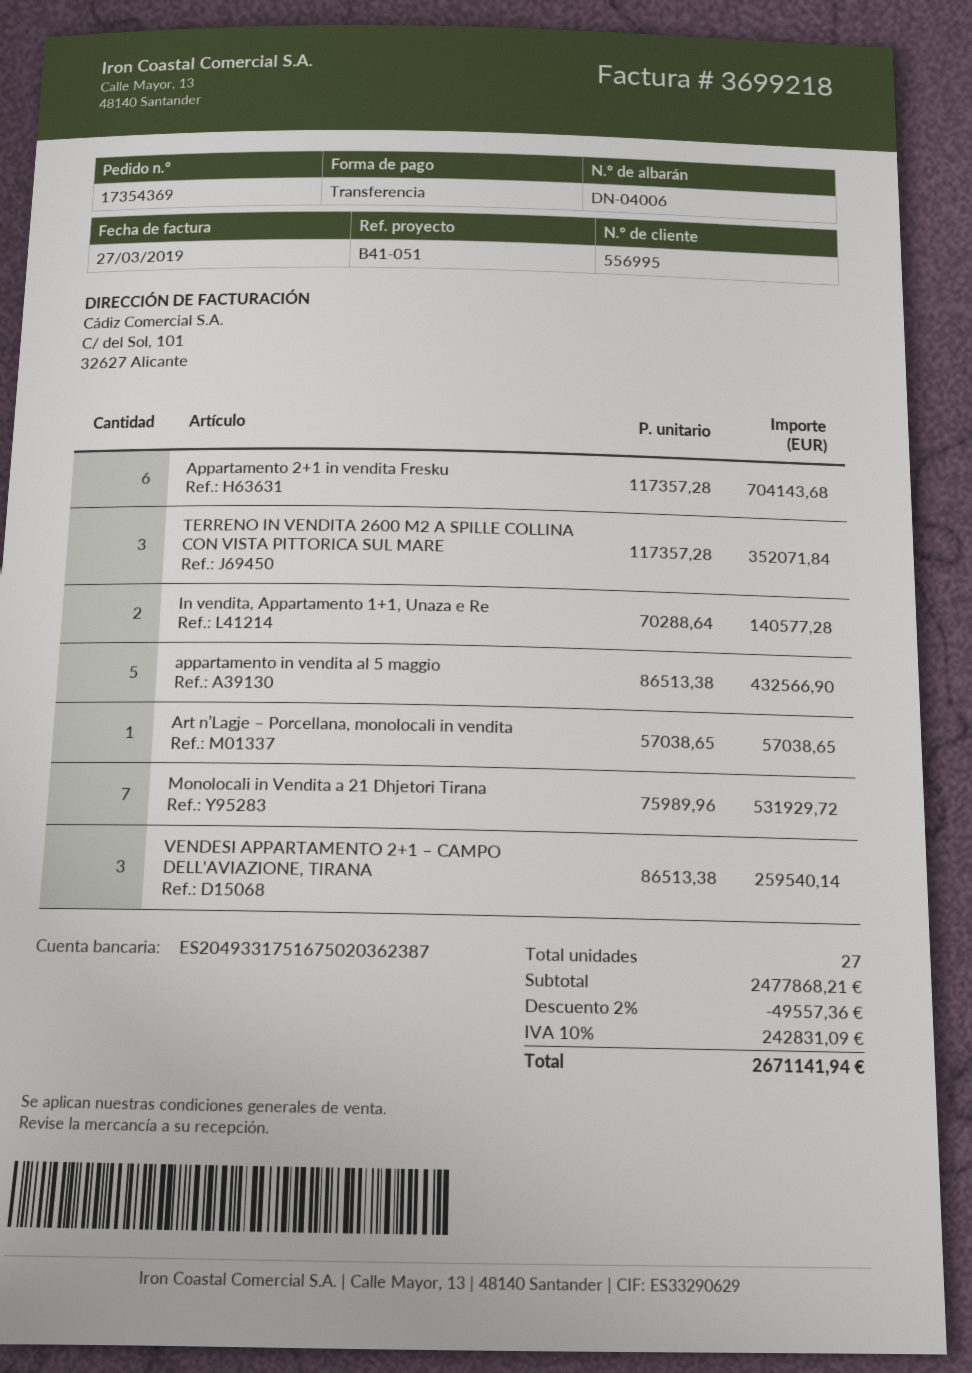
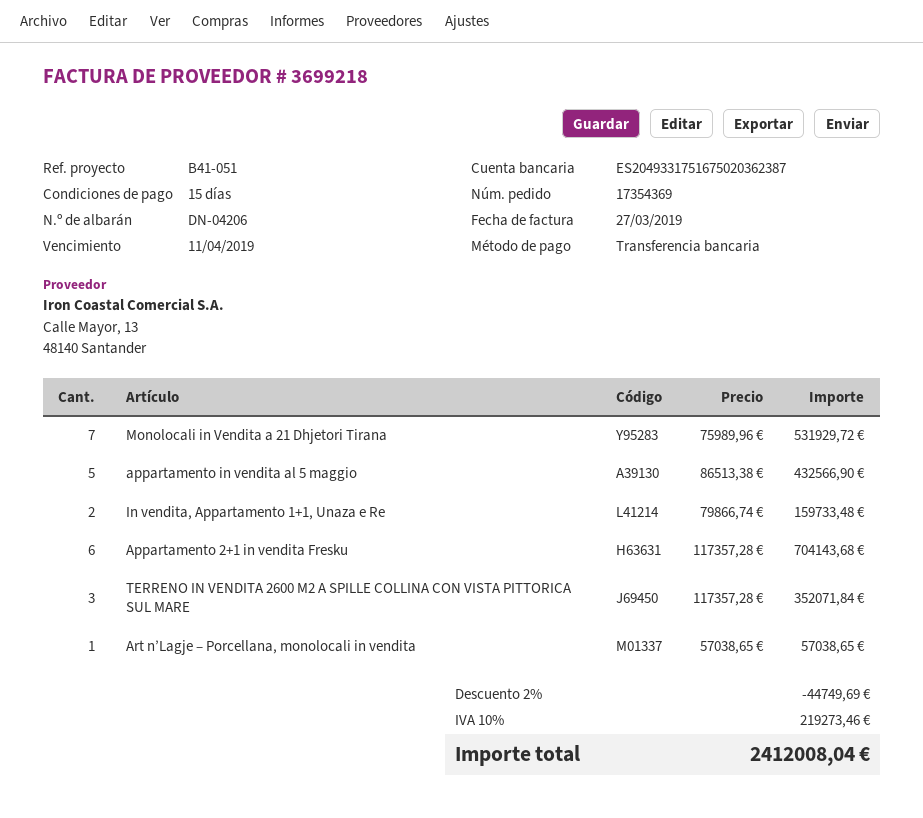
delivery note number: DN-04006 -> DN-04206
In vendita, Appartamento 1+1, Unaza e Re: 2 x 70288.64 = 140577.28 -> 2 x 79866.74 = 159733.48
VENDESI APPARTAMENTO 2+1 – CAMPO DELL'AVIAZIONE, TIRANA: 3 x 86513.38 = 259540.14 -> none
discount: 2% = 49557.36 -> 2% = 44749.69
tax: 10% = 242831.09 -> 10% = 219273.46
total: 2671141.94 -> 2412008.04

